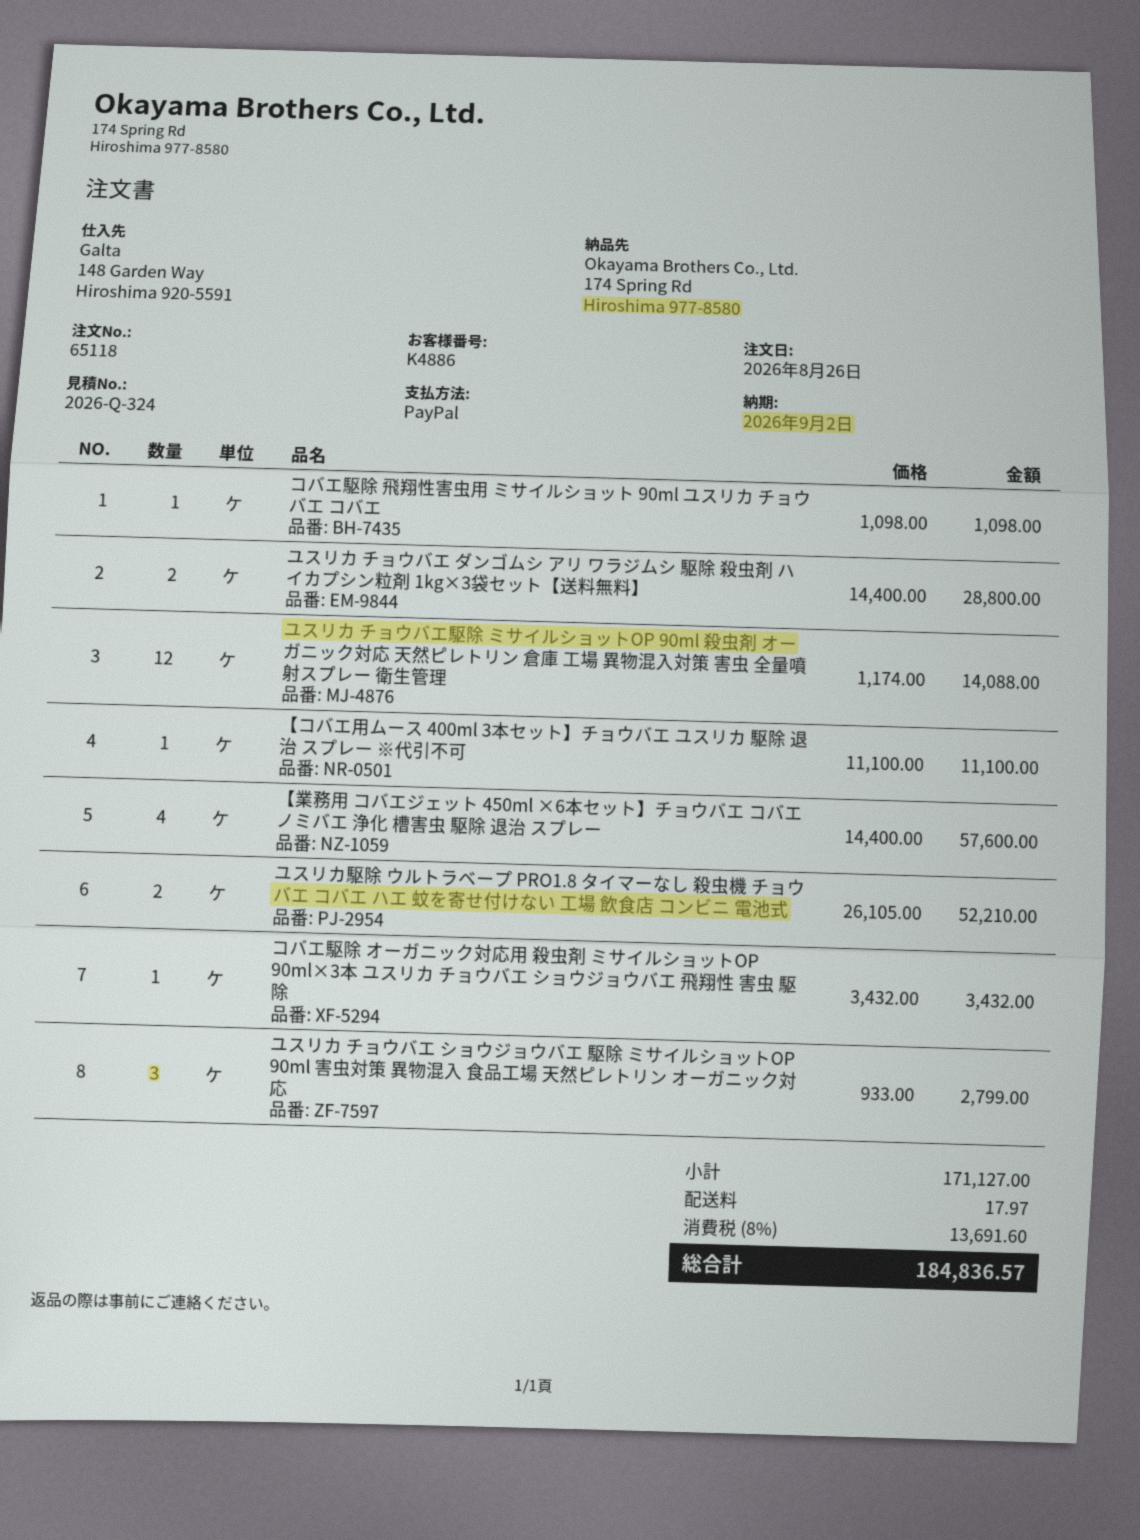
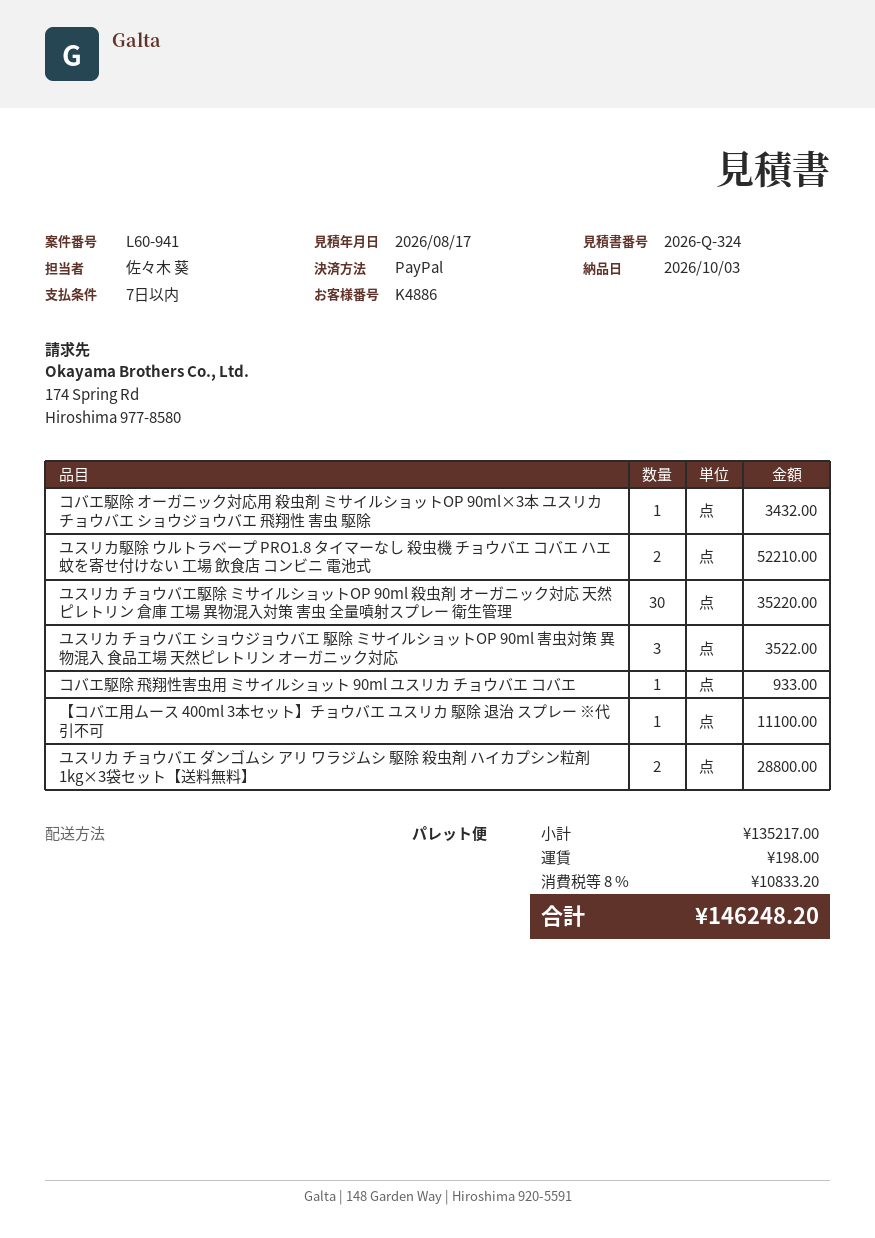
delivery date: 2026-09-02 -> 2026-10-03
コバエ駆除 飛翔性害虫用 ミサイルショット 90ml ユスリカ チョウバエ コバエ: 1 for 1098.00 -> 1 for 933.00
ユスリカ チョウバエ駆除 ミサイルショットOP 90ml 殺虫剤 オーガニック対応 天然ピレトリン 倉庫 工場 異物混入対策 害虫 全量噴射スプレー 衛生管理: 12 for 14088.00 -> 30 for 35220.00
【業務用 コバエジェット 450ml ×6本セット】チョウバエ コバエ ノミバエ 浄化 槽害虫 駆除 退治 スプレー: 4 for 57600.00 -> none
ユスリカ チョウバエ ショウジョウバエ 駆除 ミサイルショットOP 90ml 害虫対策 異物混入 食品工場 天然ピレトリン オーガニック対応: 3 for 2799.00 -> 3 for 3522.00
subtotal: 171127.00 -> 135217.00
shipping: 17.97 -> 198.00
tax: 8% = 13691.60 -> 8% = 10833.20
total: 184836.57 -> 146248.20

